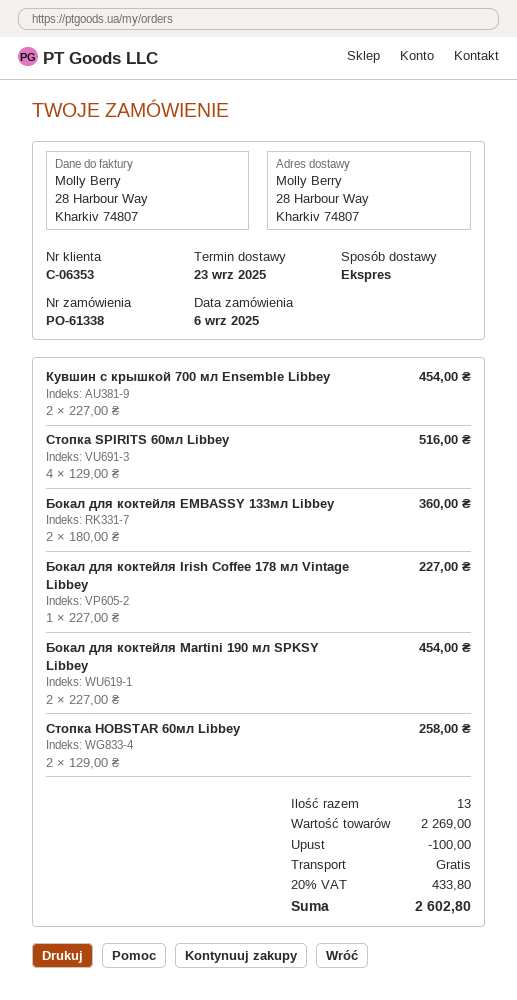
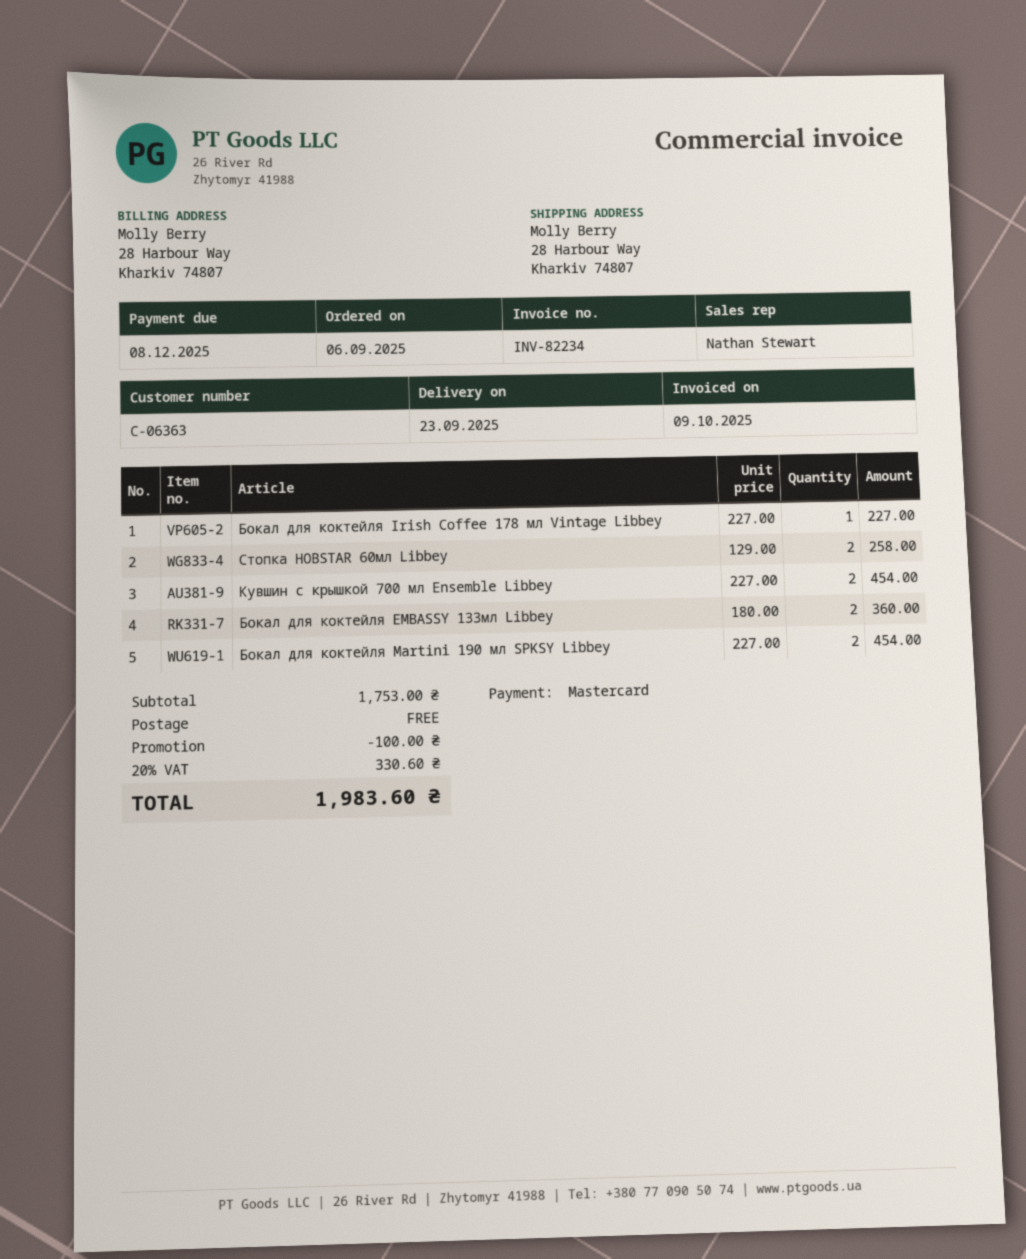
customer number: C-06353 -> C-06363
Стопка SPIRITS 60мл Libbey: 4 x 129.00 = 516.00 -> none
subtotal: 2269.00 -> 1753.00
tax: 20% = 433.80 -> 20% = 330.60
total: 2602.80 -> 1983.60

